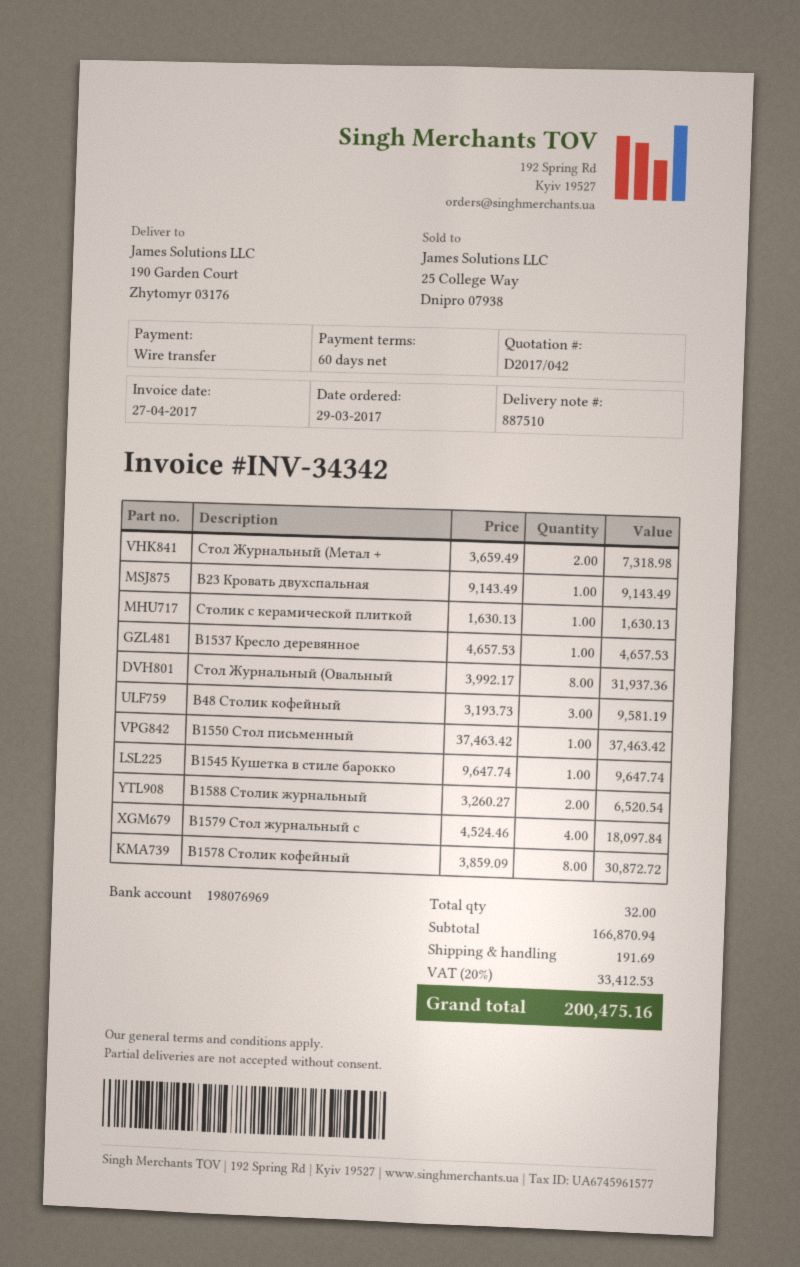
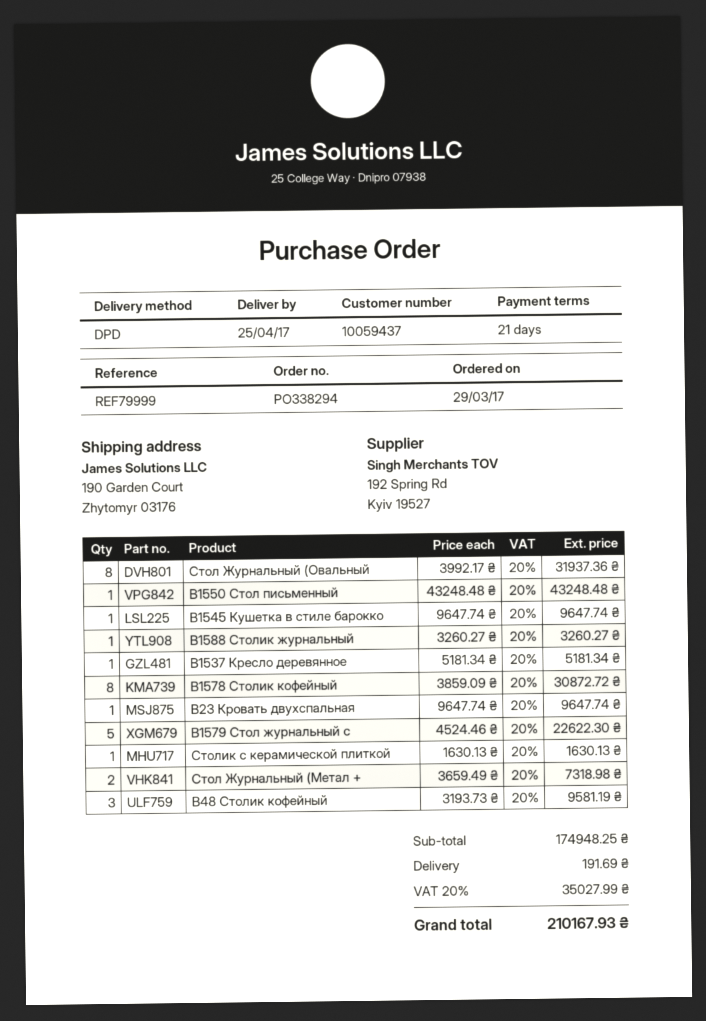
payment terms: 60 days -> 21 days
В23 Кровать двухспальная: 1 x 9143.49 = 9143.49 -> 1 x 9647.74 = 9647.74
В1537 Кресло деревянное: 1 x 4657.53 = 4657.53 -> 1 x 5181.34 = 5181.34
В1550 Стол письменный: 1 x 37463.42 = 37463.42 -> 1 x 43248.48 = 43248.48
В1588 Столик журнальный: 2 x 3260.27 = 6520.54 -> 1 x 3260.27 = 3260.27
В1579 Стол журнальный с: 4 x 4524.46 = 18097.84 -> 5 x 4524.46 = 22622.30
subtotal: 166870.94 -> 174948.25
tax: 20% = 33412.53 -> 20% = 35027.99
total: 200475.16 -> 210167.93

